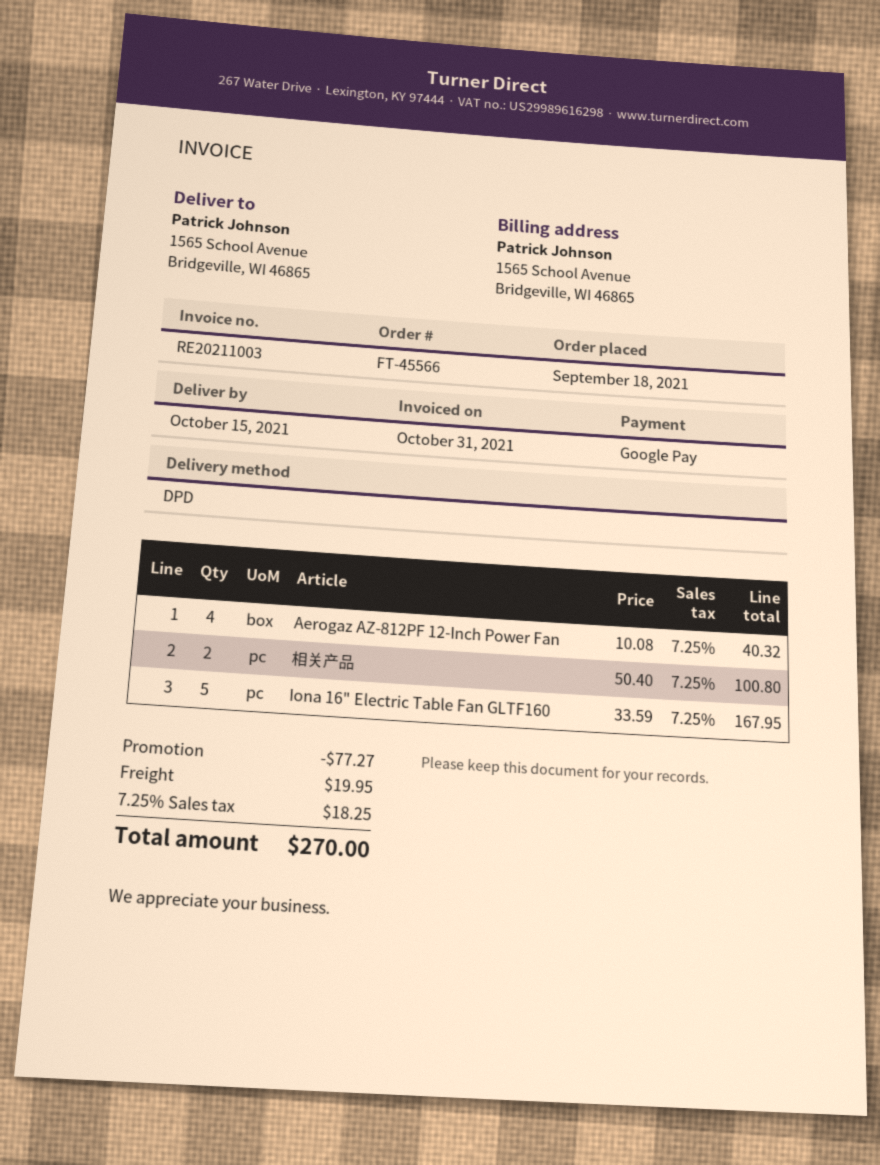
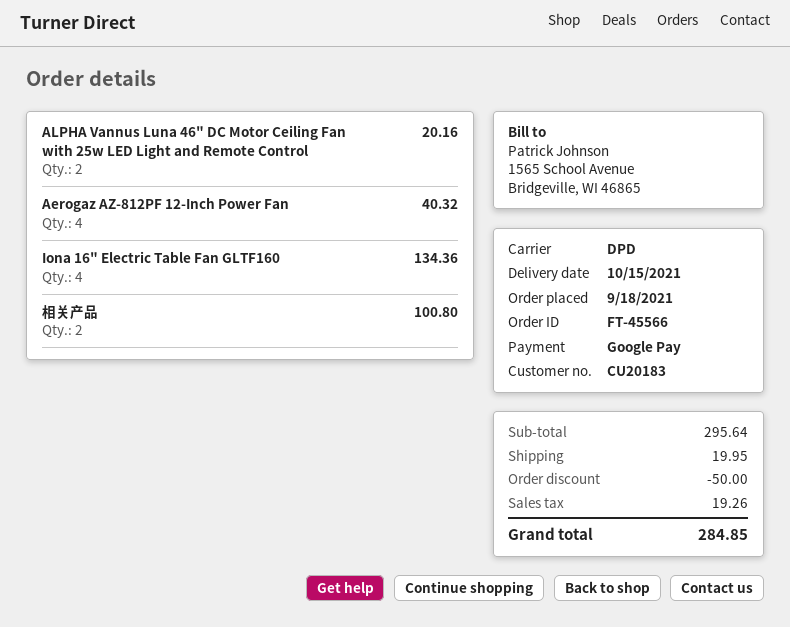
Iona 16" Electric Table Fan GLTF160: 5 for 167.95 -> 4 for 134.36
ALPHA Vannus Luna 46" DC Motor Ceiling Fan with 25w LED Light and Remote Control: none -> 2 for 20.16
discount: 77.27 -> 50.00
tax: 18.25 -> 19.26
total: 270.00 -> 284.85

